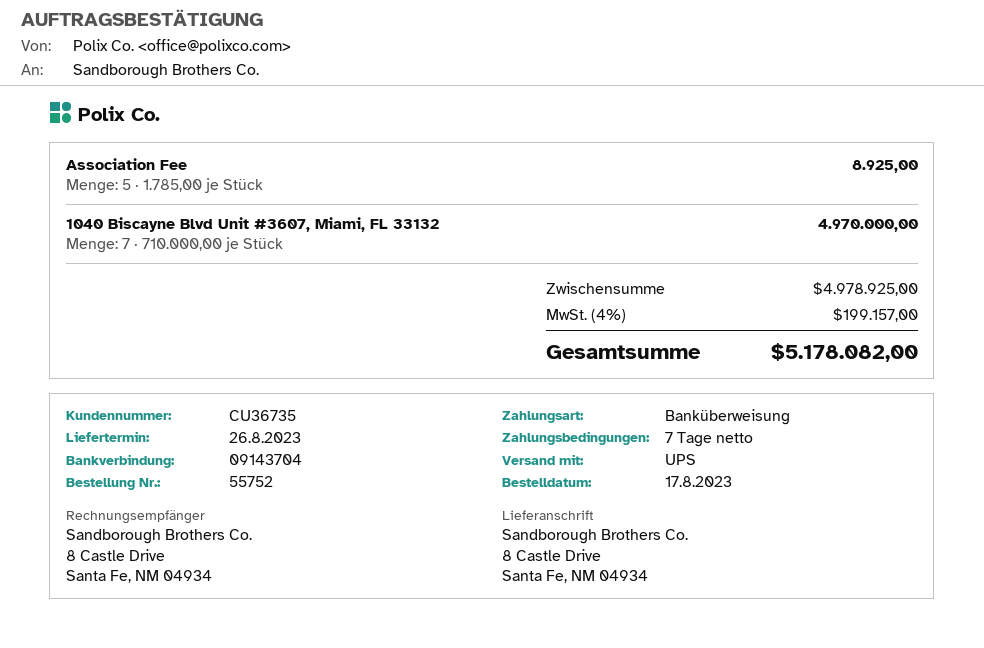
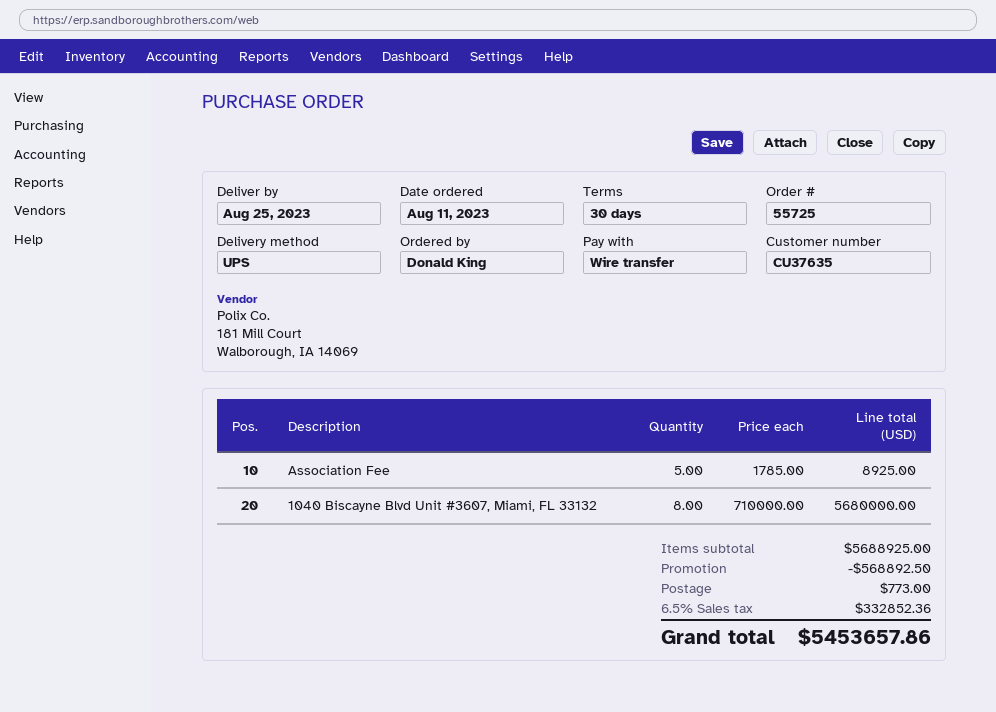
order number: 55752 -> 55725
order date: 2023-08-17 -> 2023-08-11
delivery date: 2023-08-26 -> 2023-08-25
payment terms: 7 days -> 30 days
customer number: CU36735 -> CU37635
1040 Biscayne Blvd Unit #3607, Miami, FL 33132: 7 x 710000.00 = 4970000.00 -> 8 x 710000.00 = 5680000.00
subtotal: 4978925.00 -> 5688925.00
discount: none -> 568892.50
shipping: none -> 773.00
tax: 4% = 199157.00 -> 6.5% = 332852.36
total: 5178082.00 -> 5453657.86

